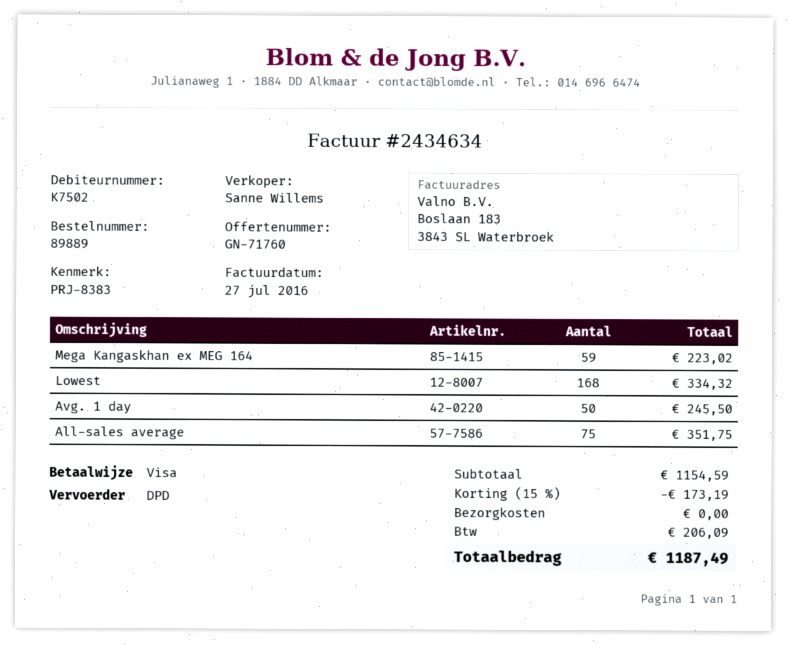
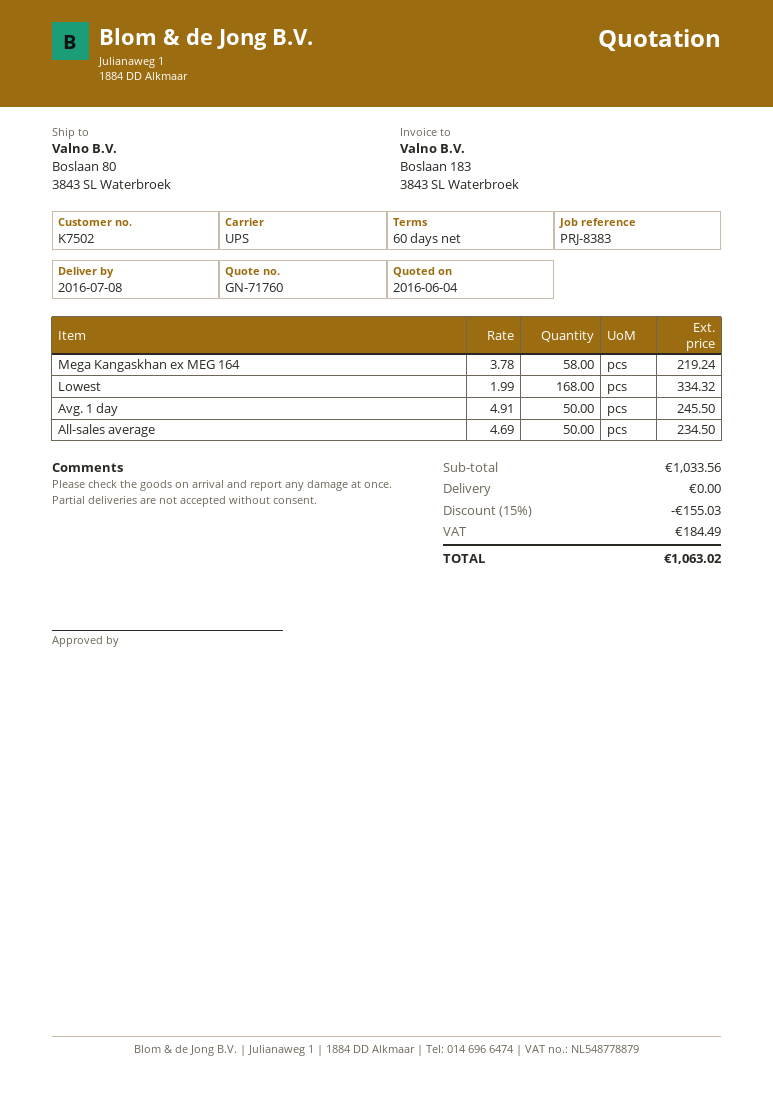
shipping method: DPD -> UPS
Mega Kangaskhan ex MEG 164: 59 for 223.02 -> 58 for 219.24
All-sales average: 75 for 351.75 -> 50 for 234.50
subtotal: 1154.59 -> 1033.56
discount: 15% = 173.19 -> 15% = 155.03
tax: 206.09 -> 184.49
total: 1187.49 -> 1063.02

